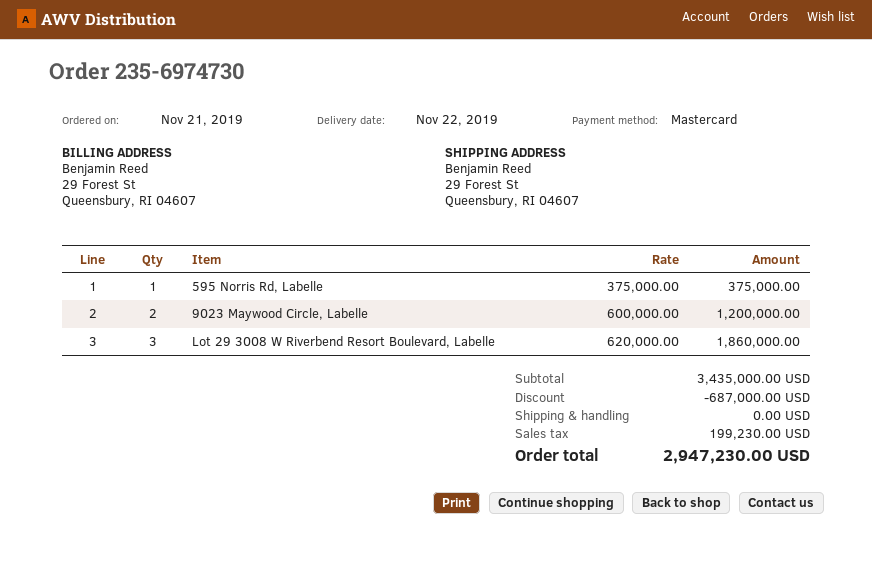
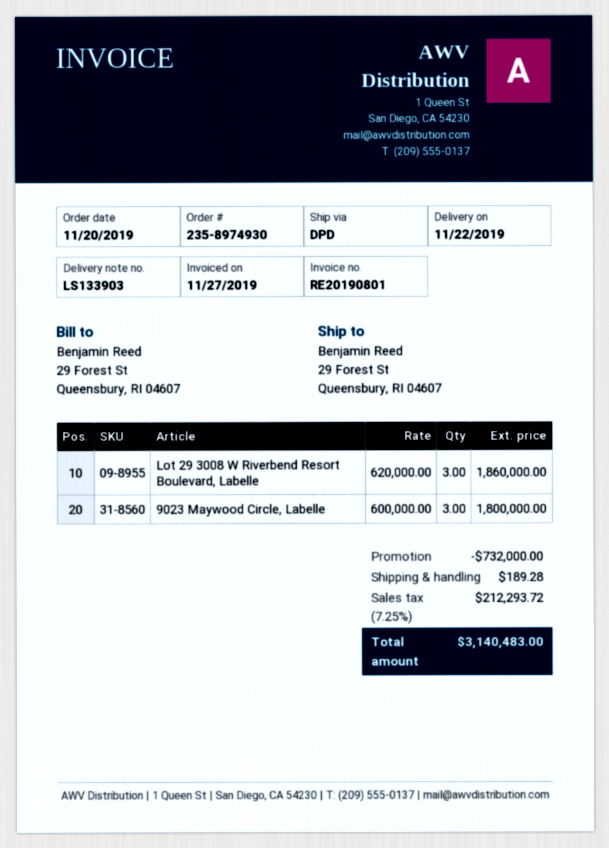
order number: 235-6974730 -> 235-8974930
order date: 2019-11-21 -> 2019-11-20
595 Norris Rd, Labelle: 1 x 375000.00 = 375000.00 -> none
9023 Maywood Circle, Labelle: 2 x 600000.00 = 1200000.00 -> 3 x 600000.00 = 1800000.00
discount: 687000.00 -> 732000.00
shipping: 0.00 -> 189.28
tax: 199230.00 -> 212293.72
total: 2947230.00 -> 3140483.00

